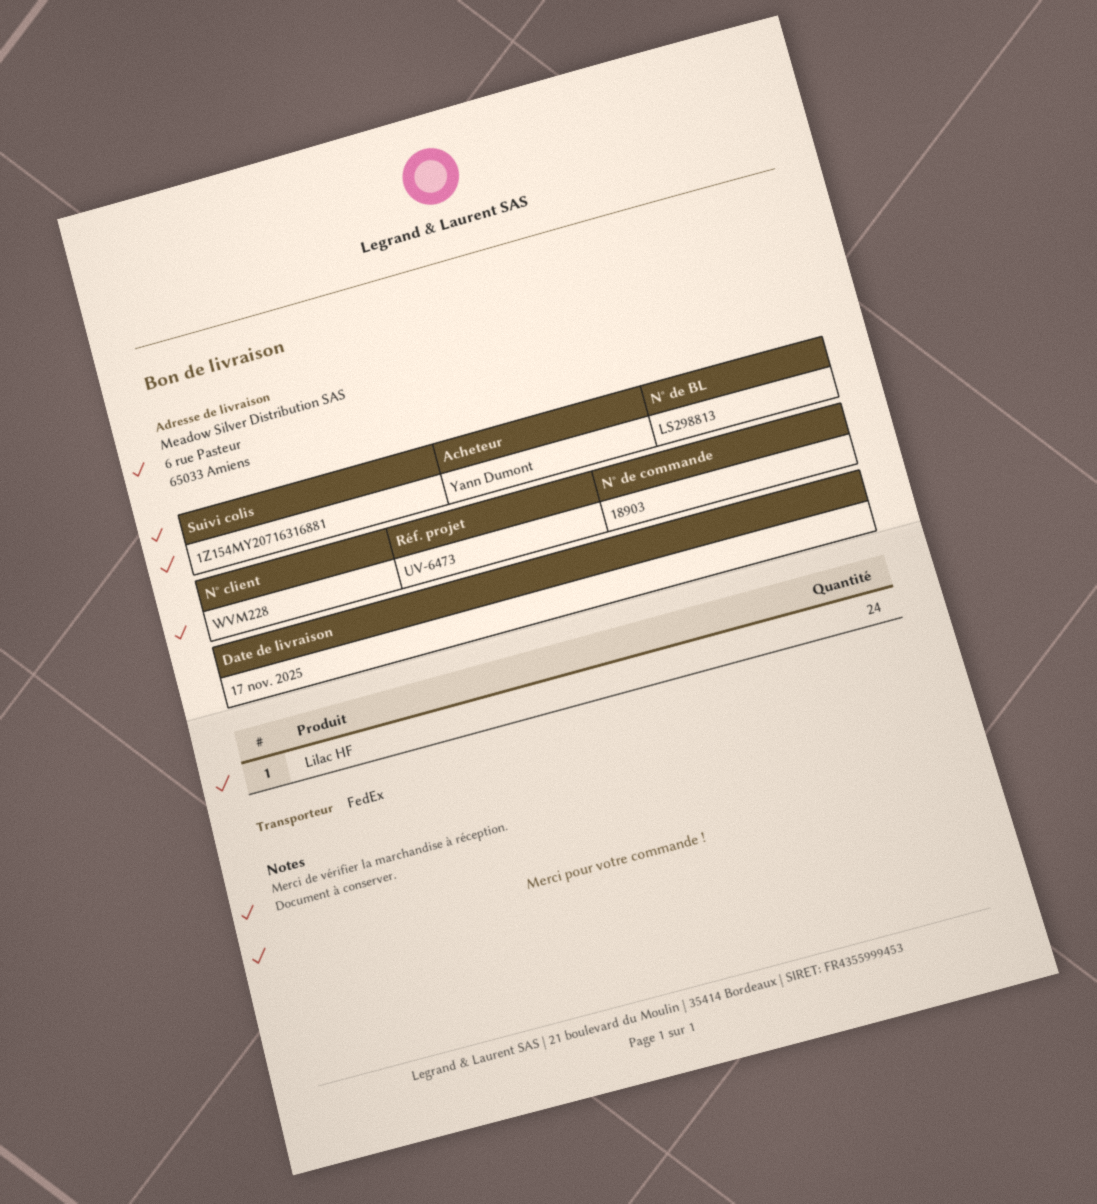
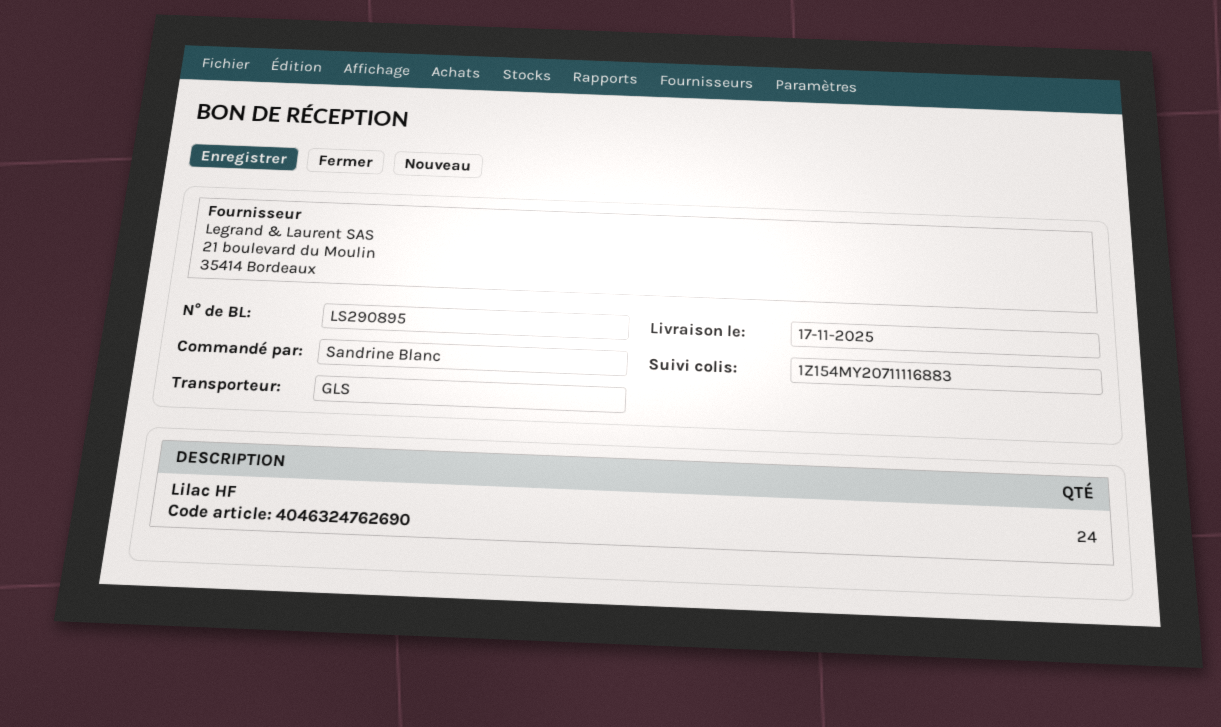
delivery note number: LS298813 -> LS290895
ordered by: Yann Dumont -> Sandrine Blanc
shipping method: FedEx -> GLS
tracking number: 1Z154MY20716316881 -> 1Z154MY20711116883

